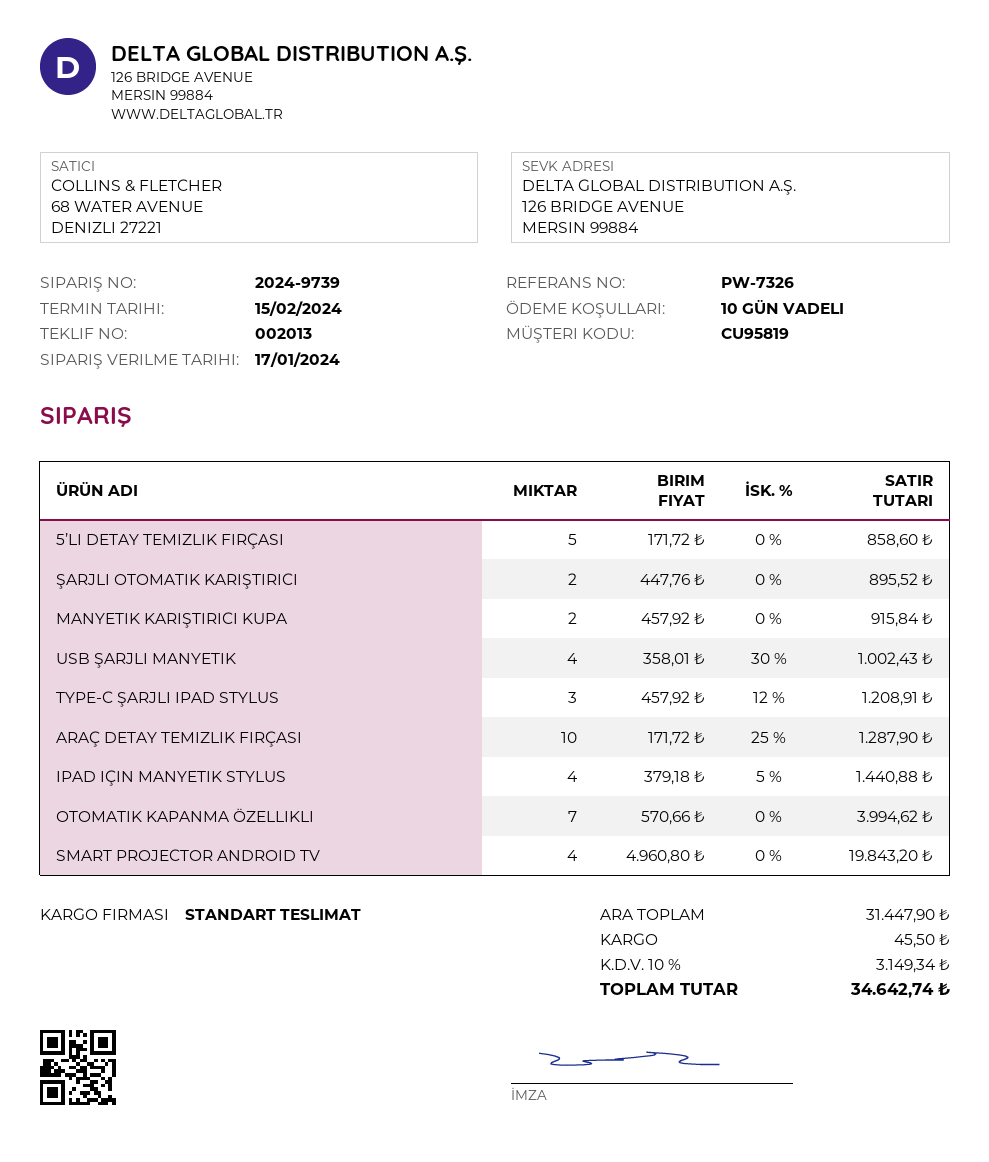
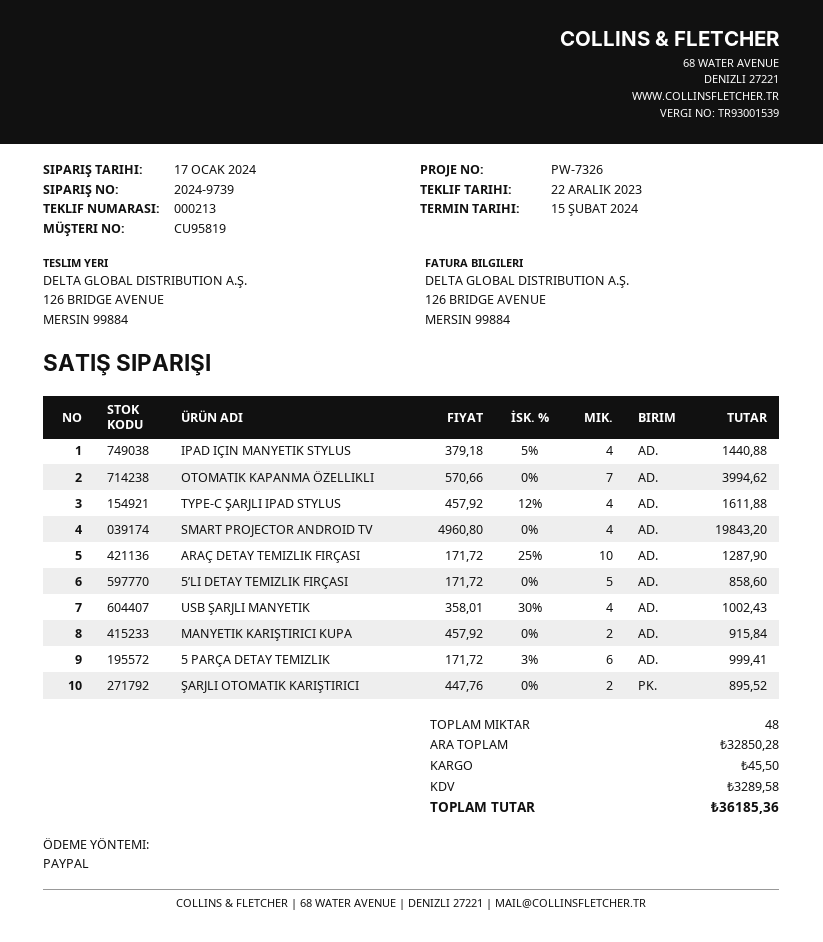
quote number: 002013 -> 000213
TYPE-C ŞARJLI IPAD STYLUS: 3 x 457.92 - 12% = 1208.91 -> 4 x 457.92 - 12% = 1611.88
5 PARÇA DETAY TEMIZLIK: none -> 6 x 171.72 - 3% = 999.41
subtotal: 31447.90 -> 32850.28
tax: 3149.34 -> 3289.58
total: 34642.74 -> 36185.36

